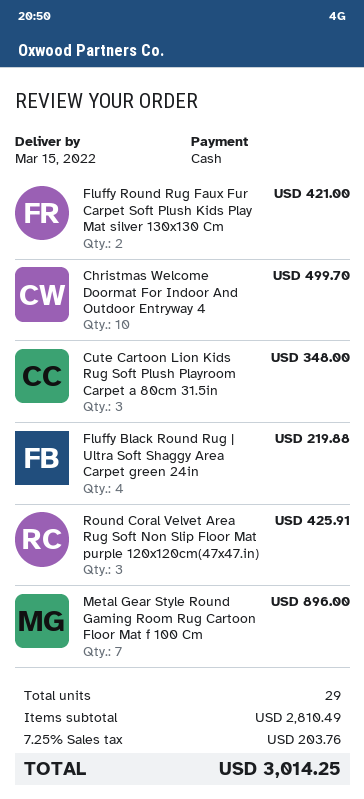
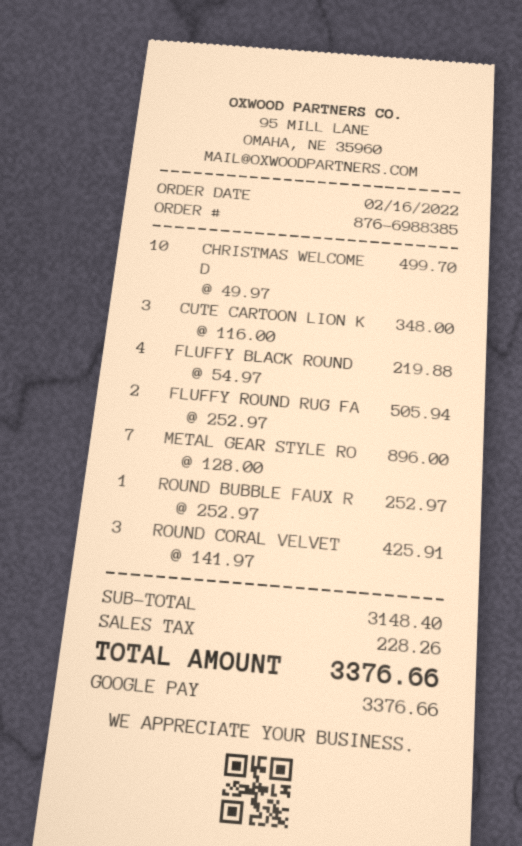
payment method: cash -> Google Pay
Fluffy Round Rug Faux Fur Carpet Soft Plush Kids Play Mat silver 130x130 Cm: 2 for 421.00 -> 2 for 505.94
ROUND BUBBLE FAUX R: none -> 1 for 252.97
subtotal: 2810.49 -> 3148.40
tax: 203.76 -> 228.26
total: 3014.25 -> 3376.66

